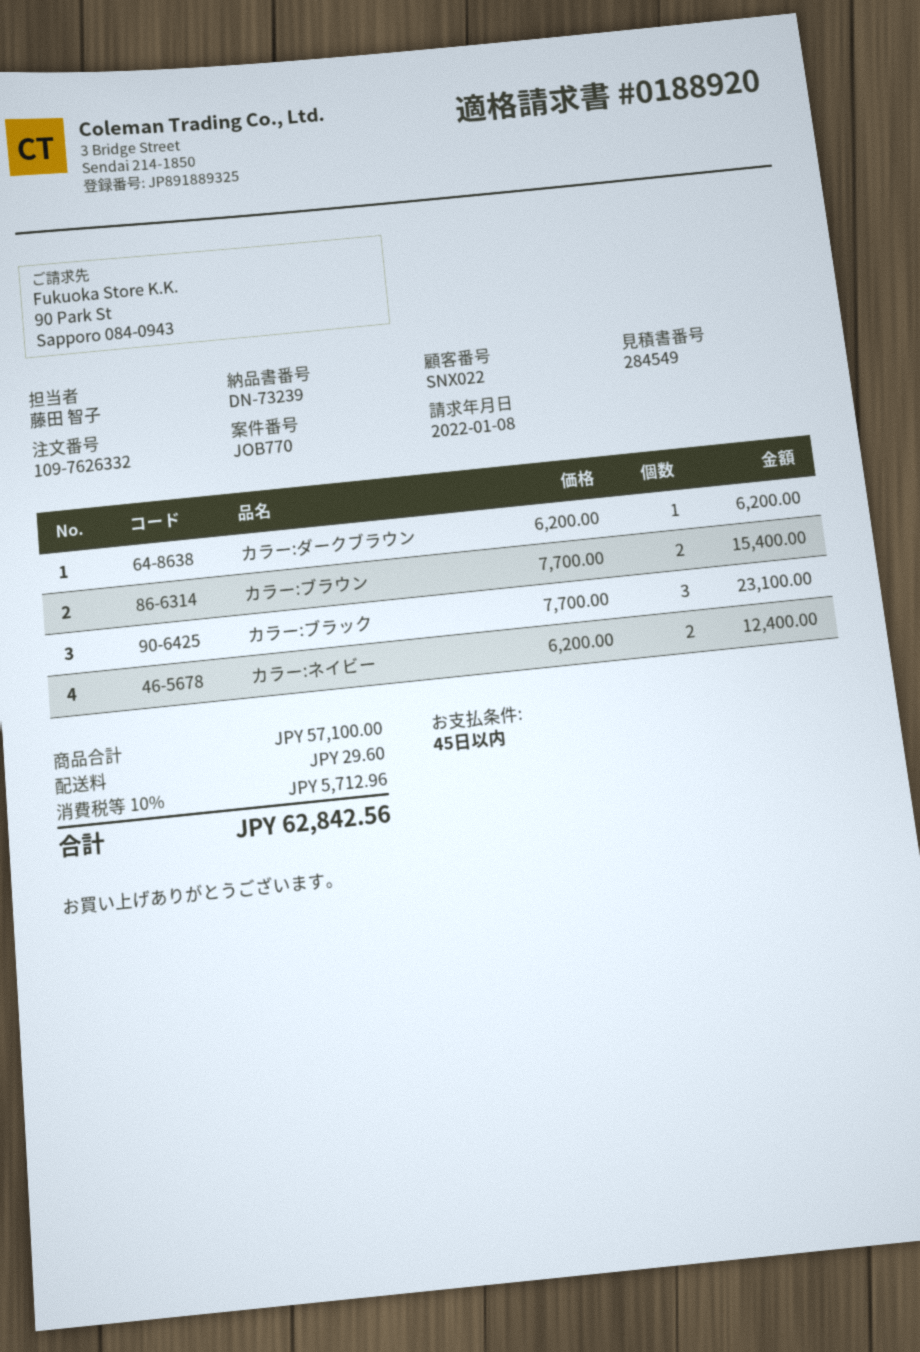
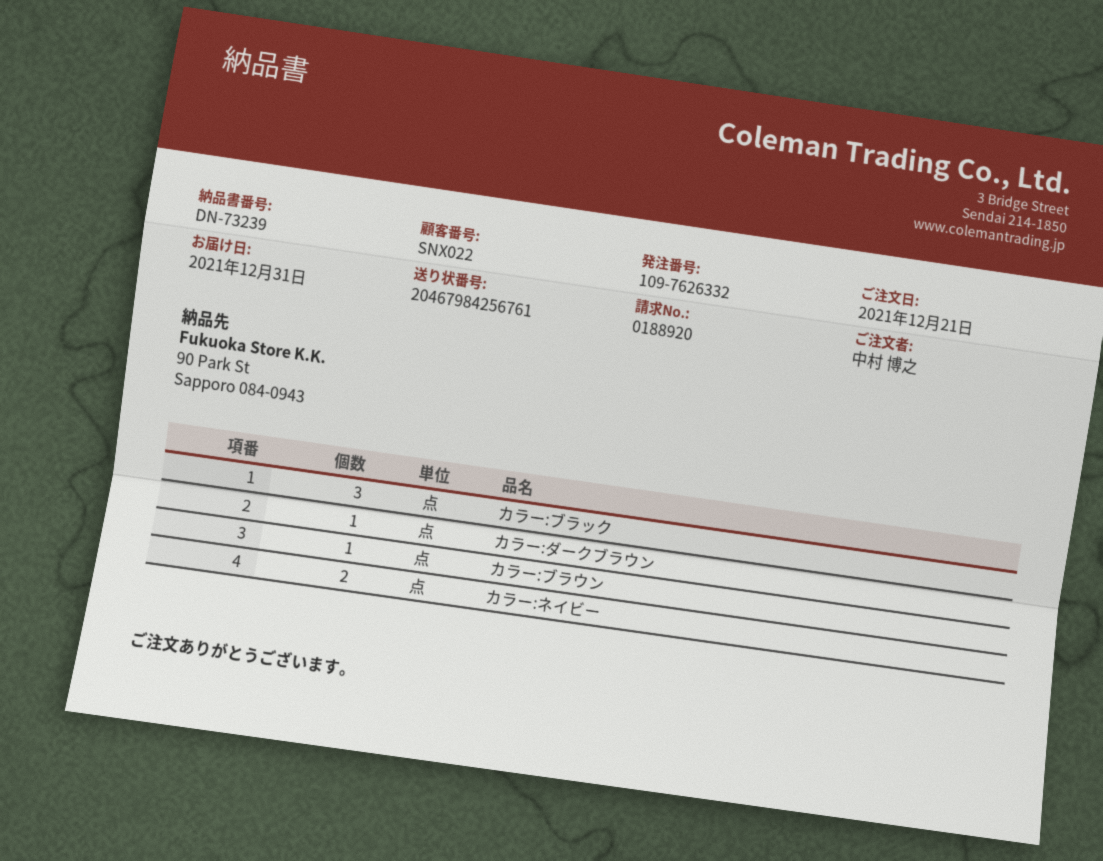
カラー:ブラウン: 2 -> 1

